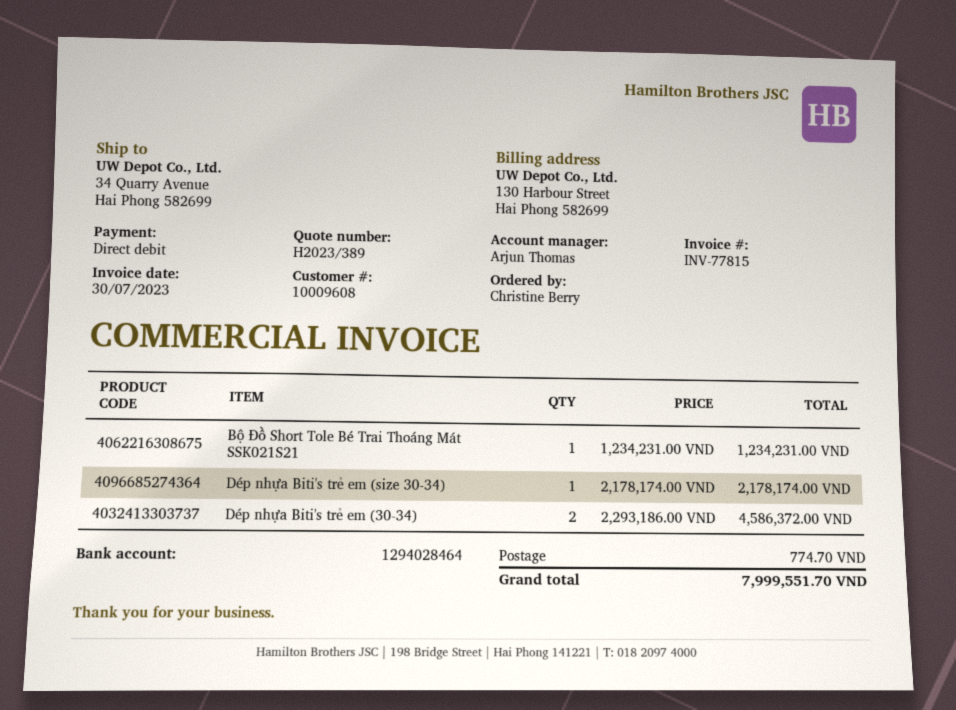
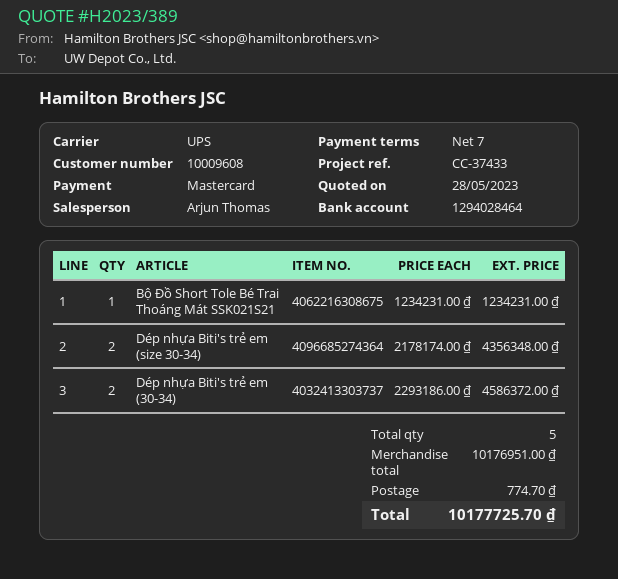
payment method: direct debit -> Mastercard
Dép nhựa Biti's trẻ em (size 30-34): 1 x 2178174.00 = 2178174.00 -> 2 x 2178174.00 = 4356348.00
total: 7999551.70 -> 10177725.70

